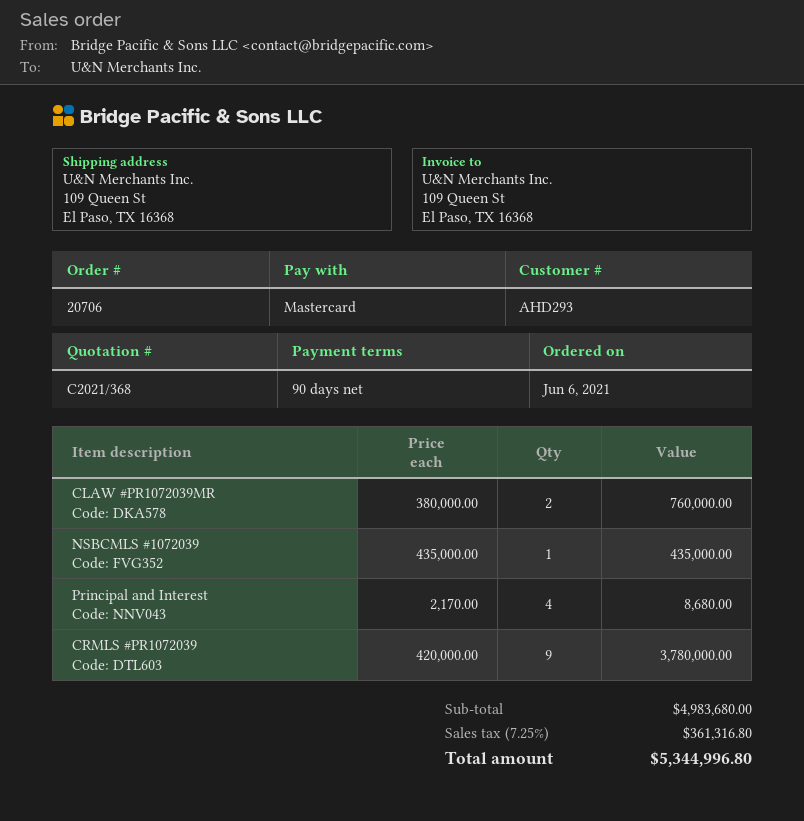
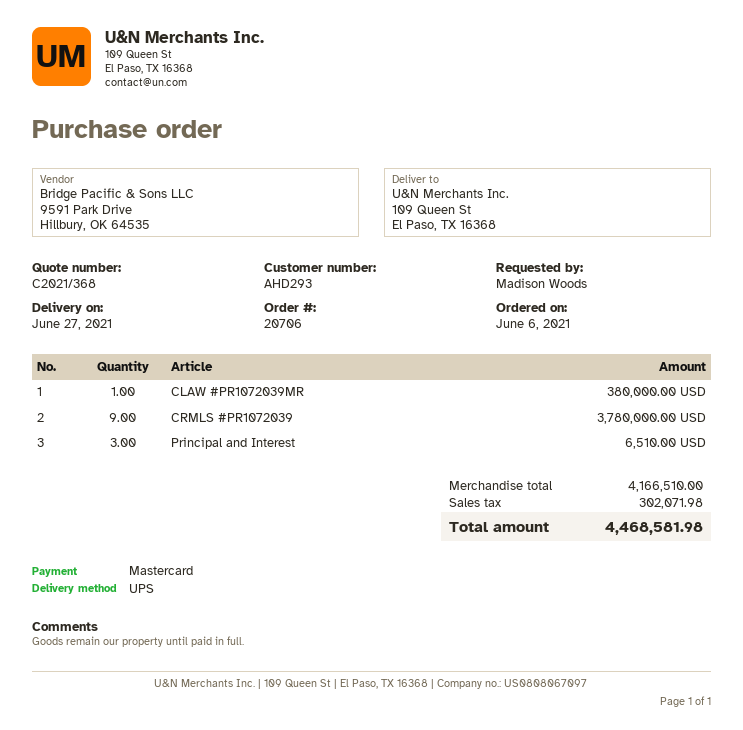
CLAW #PR1072039MR: 2 for 760000.00 -> 1 for 380000.00
NSBCMLS #1072039: 1 for 435000.00 -> none
Principal and Interest: 4 for 8680.00 -> 3 for 6510.00
subtotal: 4983680.00 -> 4166510.00
tax: 361316.80 -> 302071.98
total: 5344996.80 -> 4468581.98

